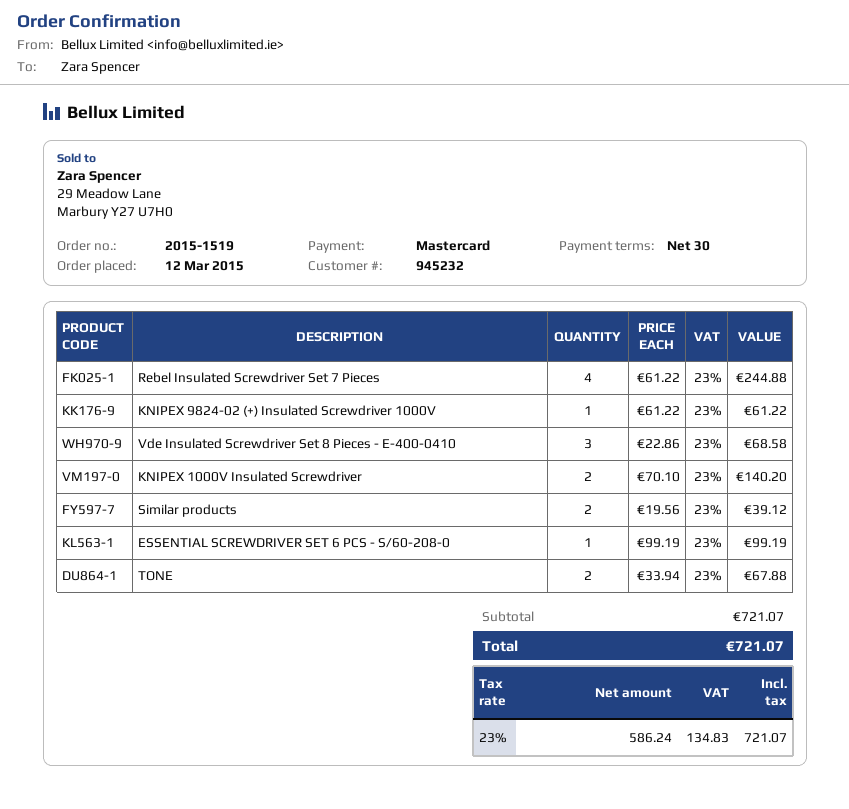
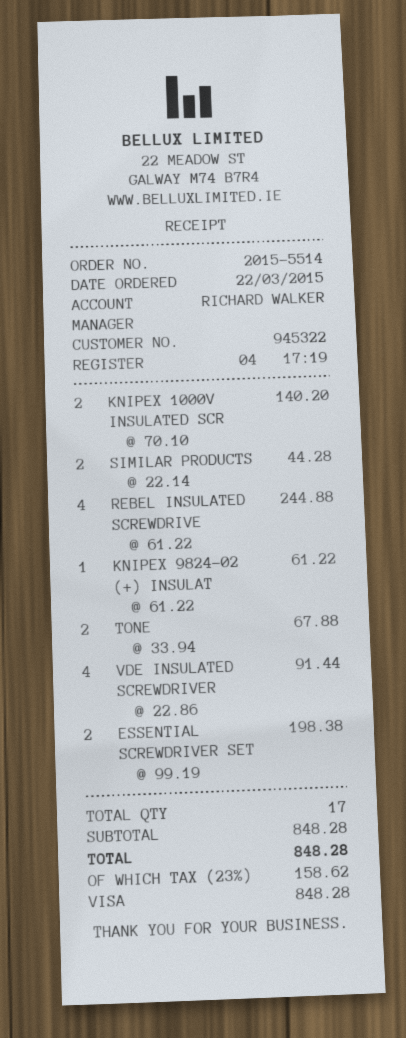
order number: 2015-1519 -> 2015-5514
order date: 2015-03-12 -> 2015-03-22
customer number: 945232 -> 945322
payment method: Mastercard -> Visa
Vde Insulated Screwdriver Set 8 Pieces - E-400-0410: 3 x 22.86 = 68.58 -> 4 x 22.86 = 91.44
Similar products: 2 x 19.56 = 39.12 -> 2 x 22.14 = 44.28
ESSENTIAL SCREWDRIVER SET 6 PCS - S/60-208-0: 1 x 99.19 = 99.19 -> 2 x 99.19 = 198.38
subtotal: 721.07 -> 848.28
tax: 23% = 134.83 -> 23% = 158.62
total: 721.07 -> 848.28

